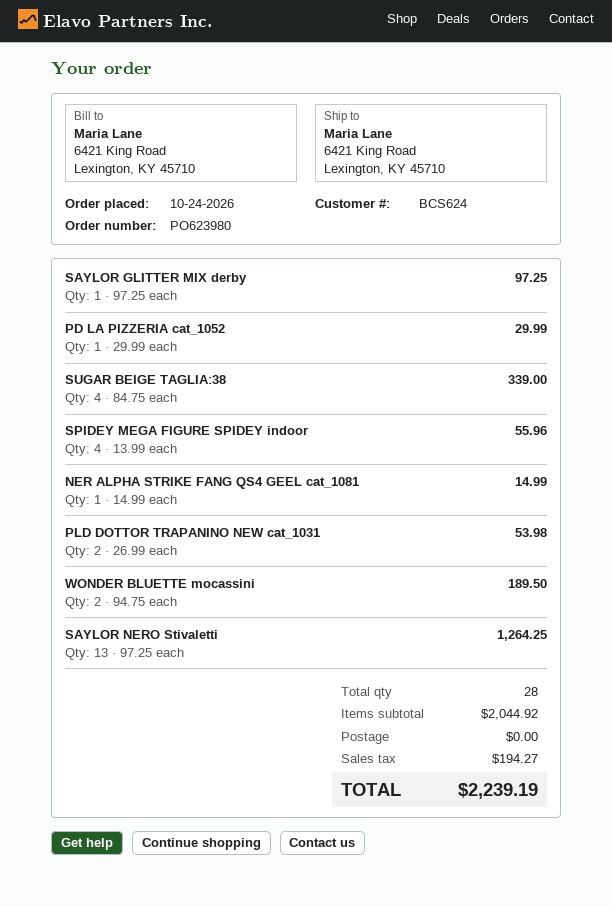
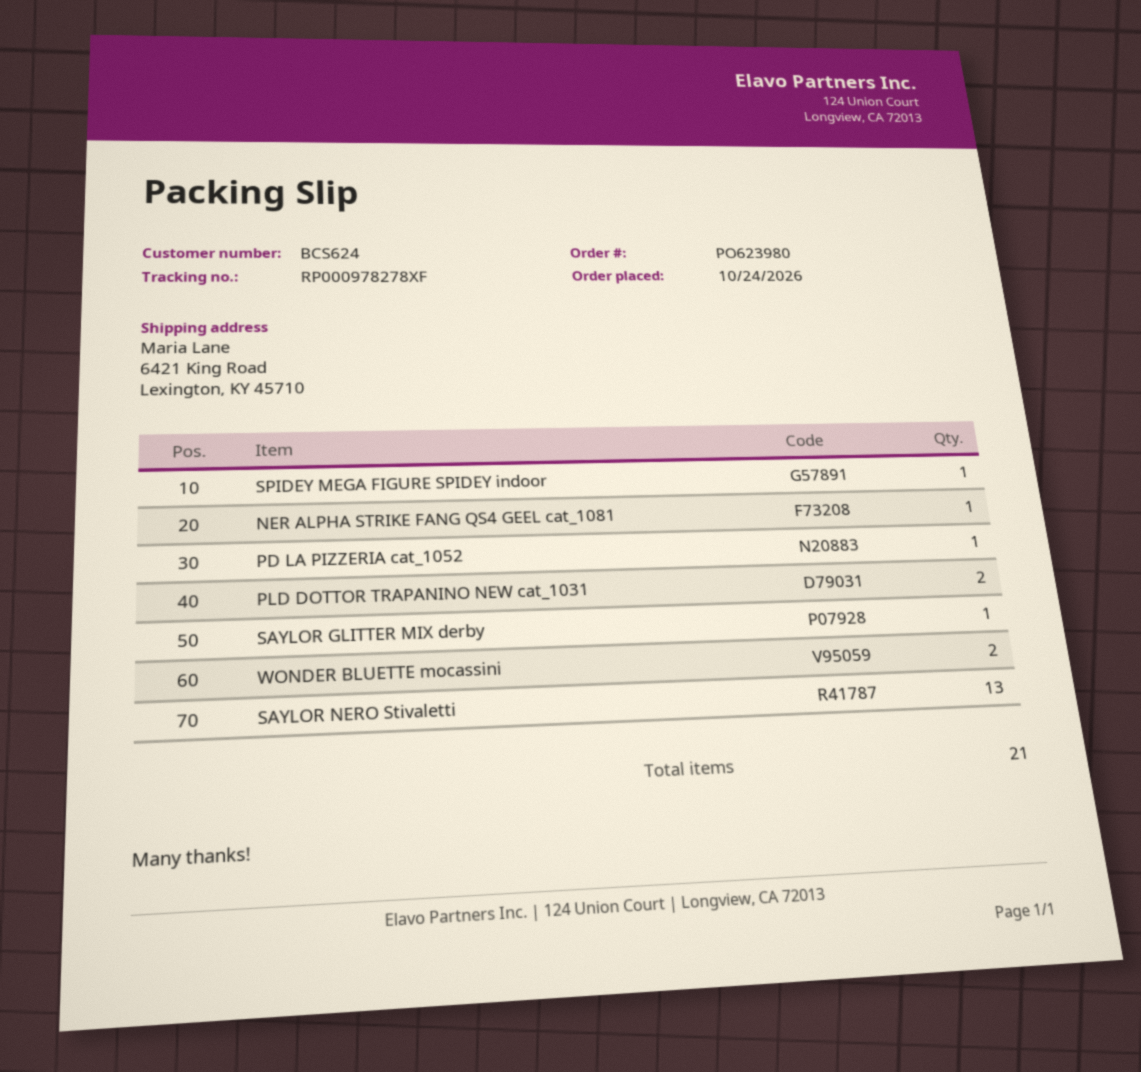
SUGAR BEIGE TAGLIA:38: 4 -> none
SPIDEY MEGA FIGURE SPIDEY indoor: 4 -> 1
total quantity: 28 -> 21

